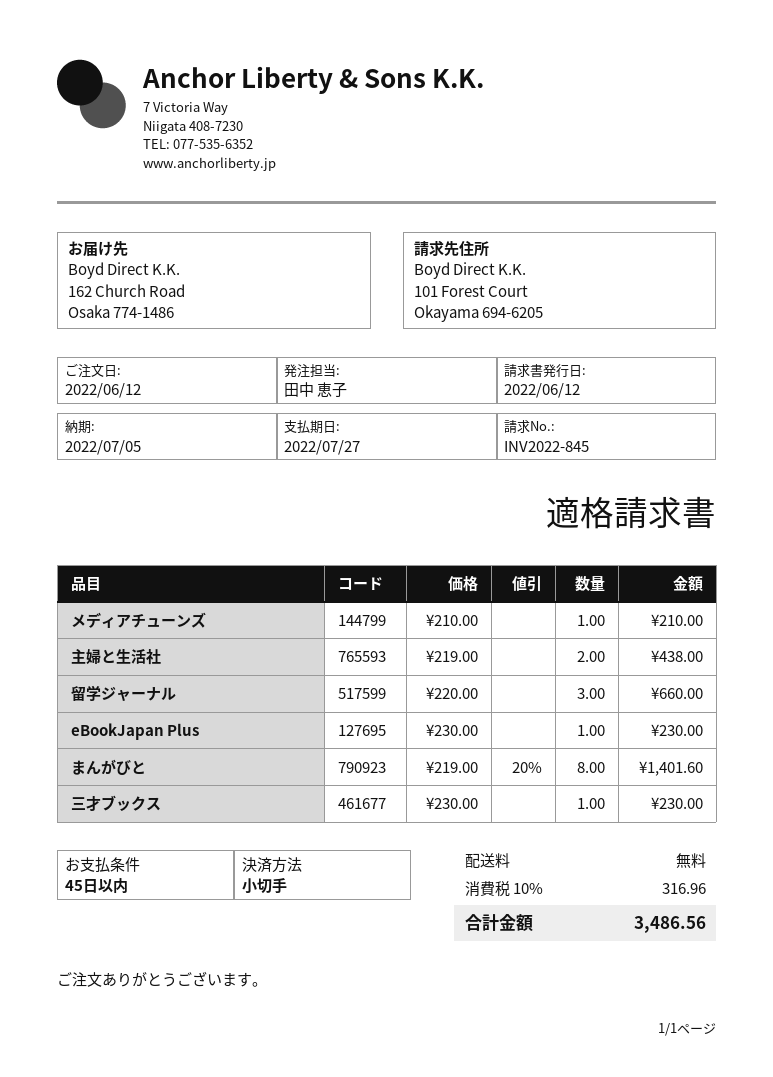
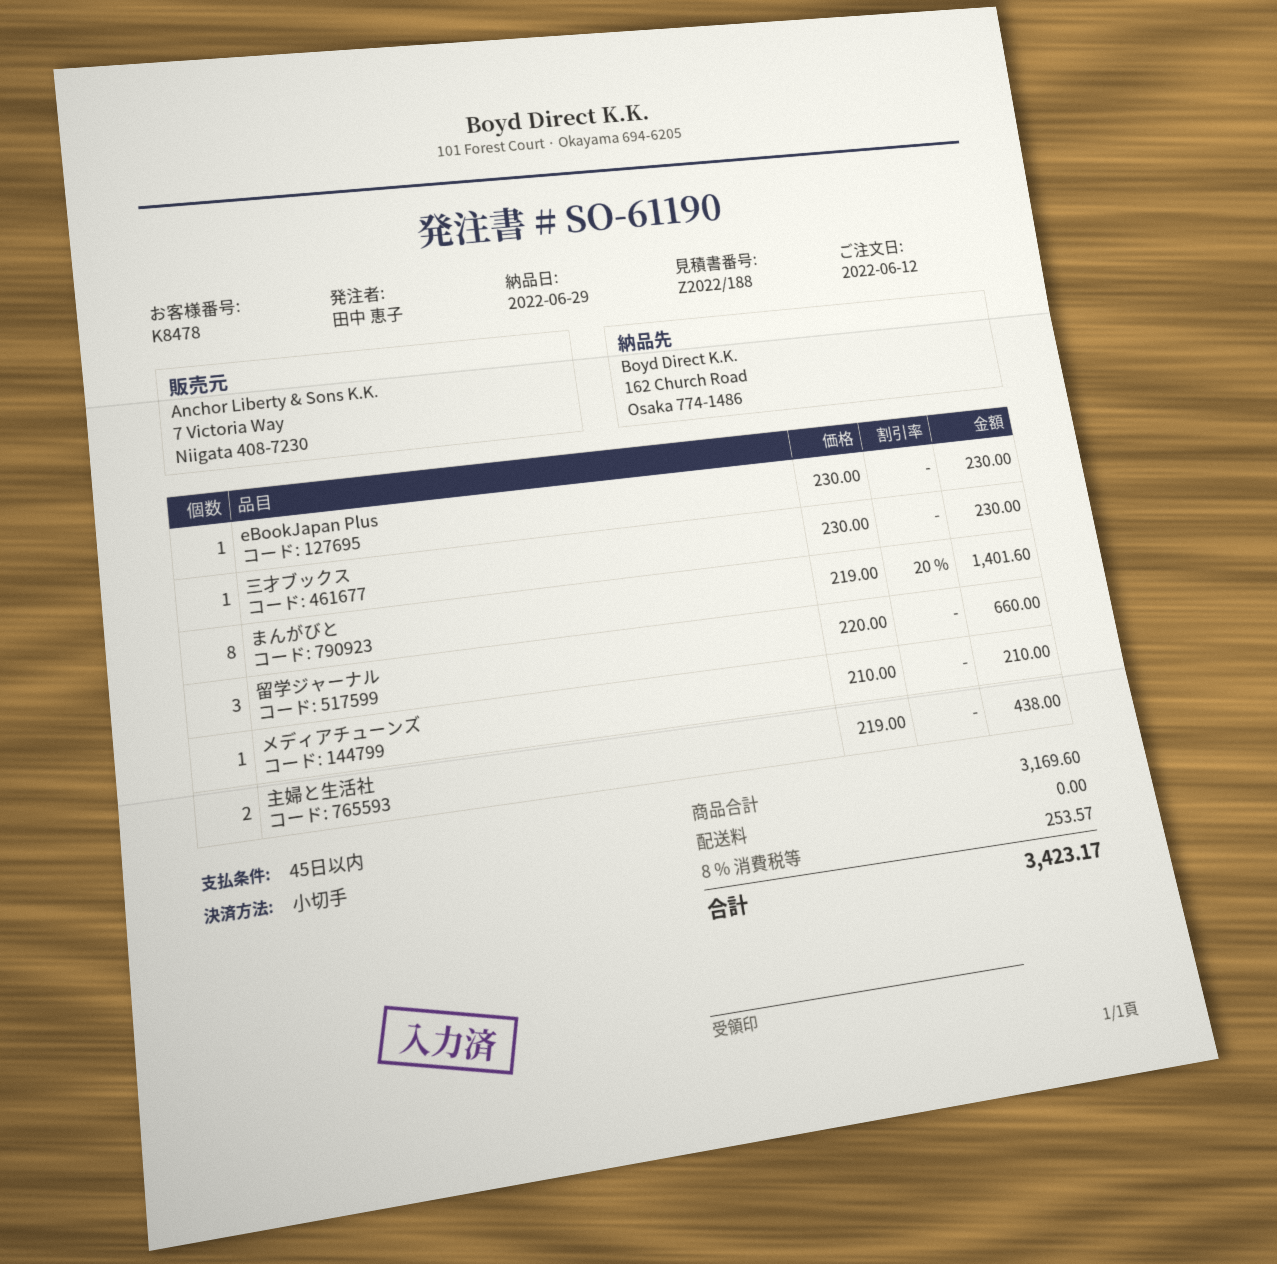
delivery date: 2022-07-05 -> 2022-06-29
tax: 10% = 316.96 -> 8% = 253.57
total: 3486.56 -> 3423.17

